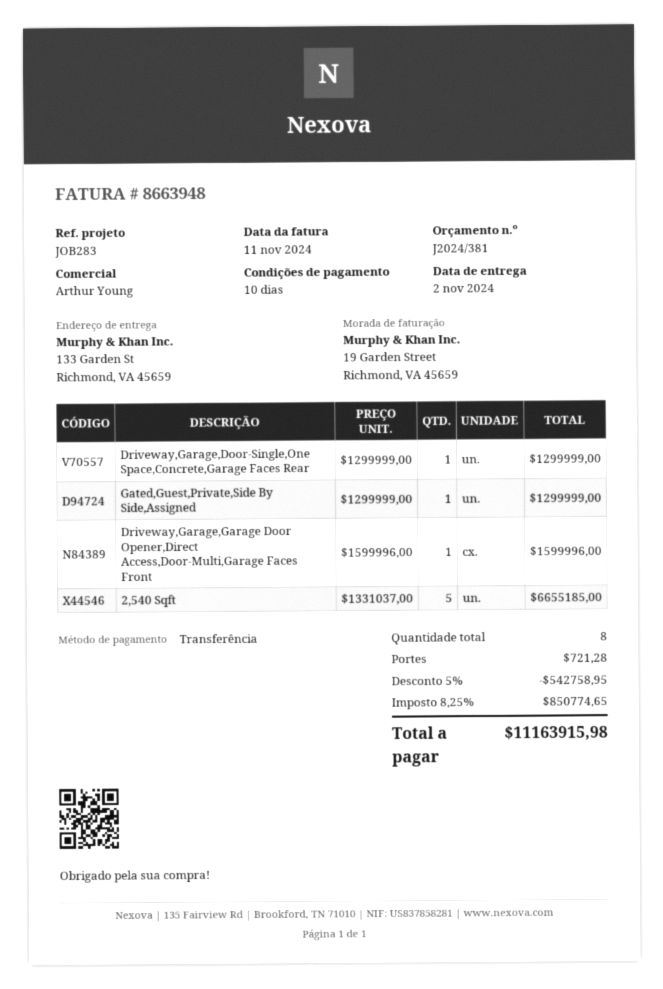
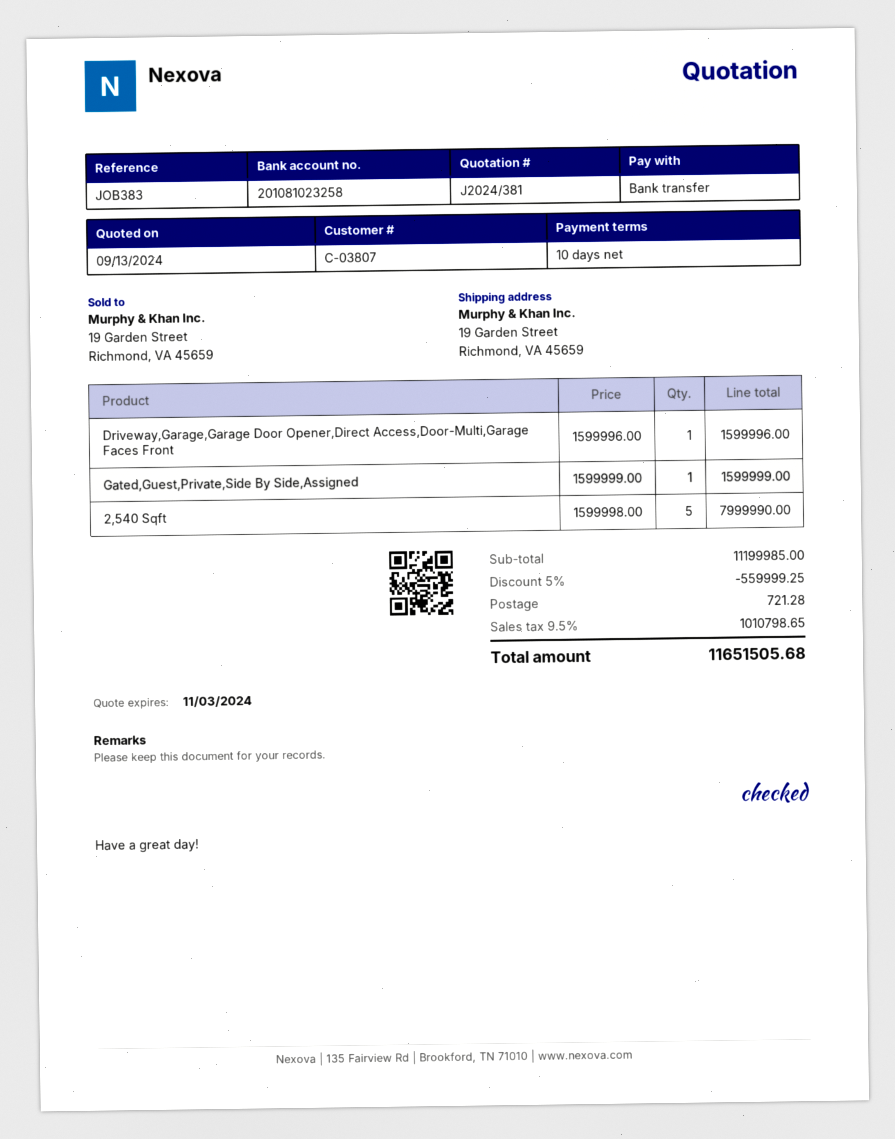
reference: JOB283 -> JOB383
ship to: 133 Garden St, Richmond, VA 45659 -> 19 Garden Street, Richmond, VA 45659
Driveway,Garage,Door-Single,One Space,Concrete,Garage Faces Rear: 1 x 1299999.00 = 1299999.00 -> none
Gated,Guest,Private,Side By Side,Assigned: 1 x 1299999.00 = 1299999.00 -> 1 x 1599999.00 = 1599999.00
2,540 Sqft: 5 x 1331037.00 = 6655185.00 -> 5 x 1599998.00 = 7999990.00
discount: 5% = 542758.95 -> 5% = 559999.25
tax: 8.25% = 850774.65 -> 9.5% = 1010798.65
total: 11163915.98 -> 11651505.68

